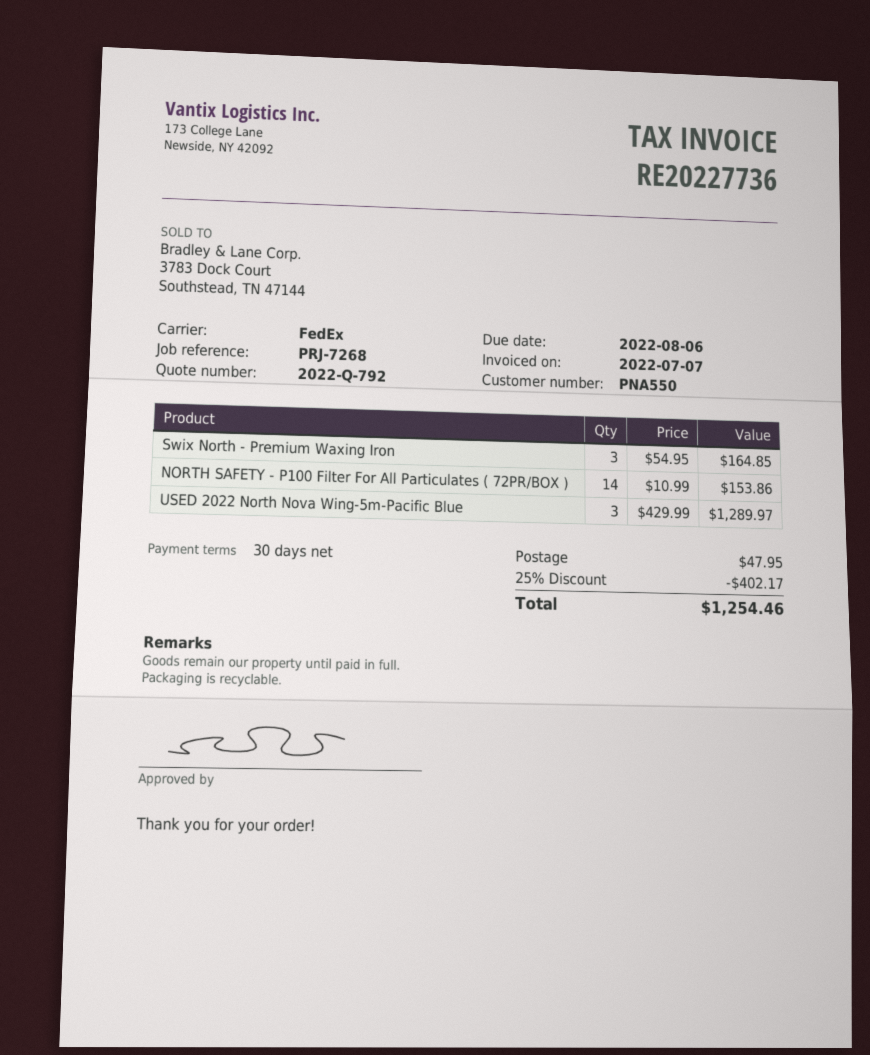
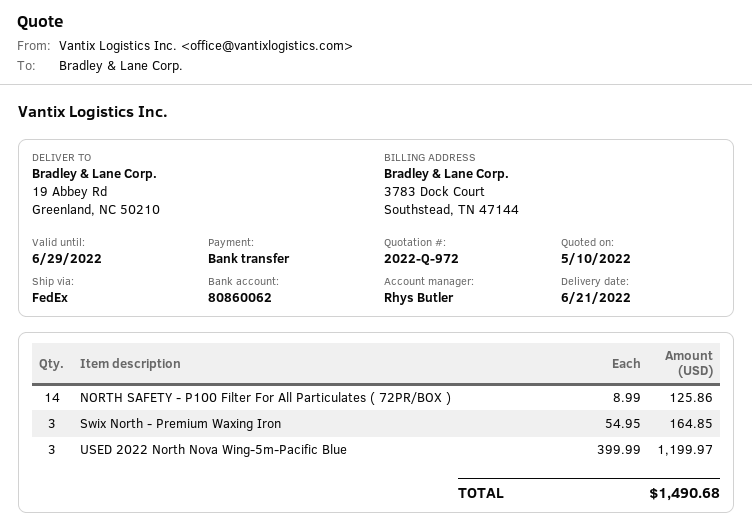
quote number: 2022-Q-792 -> 2022-Q-972
NORTH SAFETY - P100 Filter For All Particulates ( 72PR/BOX ): 14 x 10.99 = 153.86 -> 14 x 8.99 = 125.86
USED 2022 North Nova Wing-5m-Pacific Blue: 3 x 429.99 = 1289.97 -> 3 x 399.99 = 1199.97
discount: 25% = 402.17 -> none
shipping: 47.95 -> none
total: 1254.46 -> 1490.68

